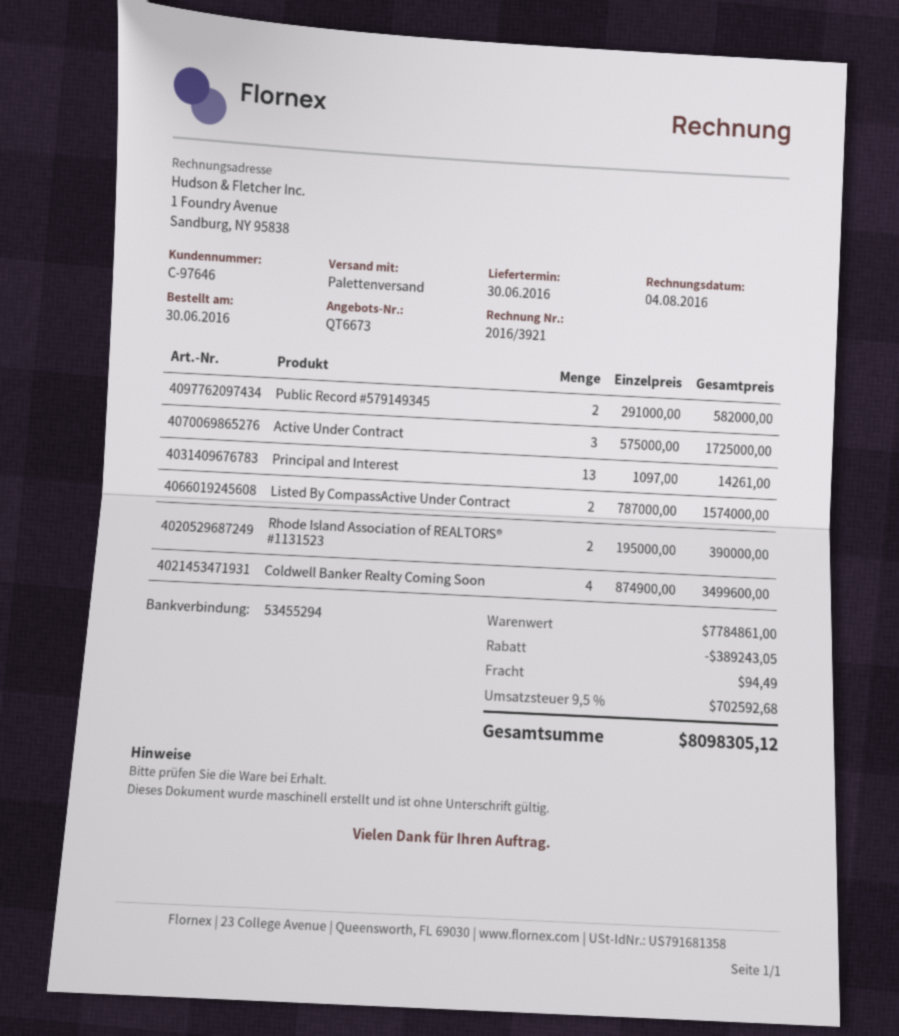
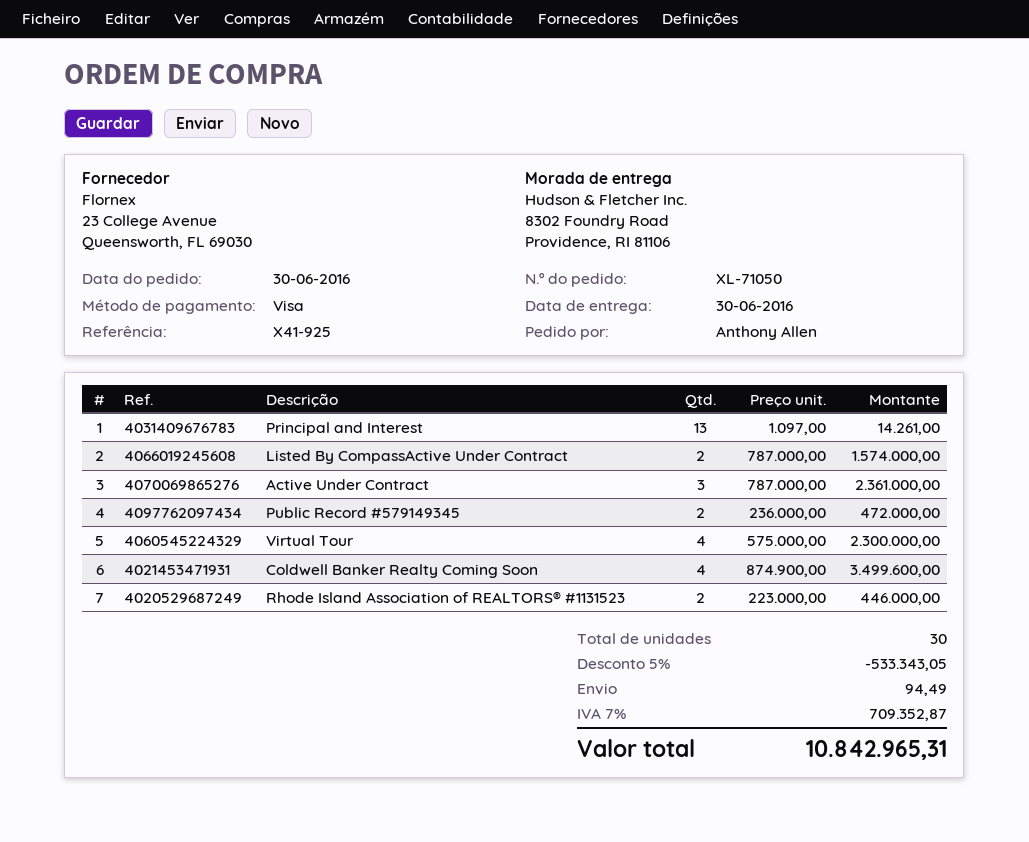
Public Record #579149345: 2 x 291000.00 = 582000.00 -> 2 x 236000.00 = 472000.00
Active Under Contract: 3 x 575000.00 = 1725000.00 -> 3 x 787000.00 = 2361000.00
Rhode Island Association of REALTORS® #1131523: 2 x 195000.00 = 390000.00 -> 2 x 223000.00 = 446000.00
Virtual Tour: none -> 4 x 575000.00 = 2300000.00
discount: 389243.05 -> 533343.05
tax: 9.5% = 702592.68 -> 7% = 709352.87
total: 8098305.12 -> 10842965.31

